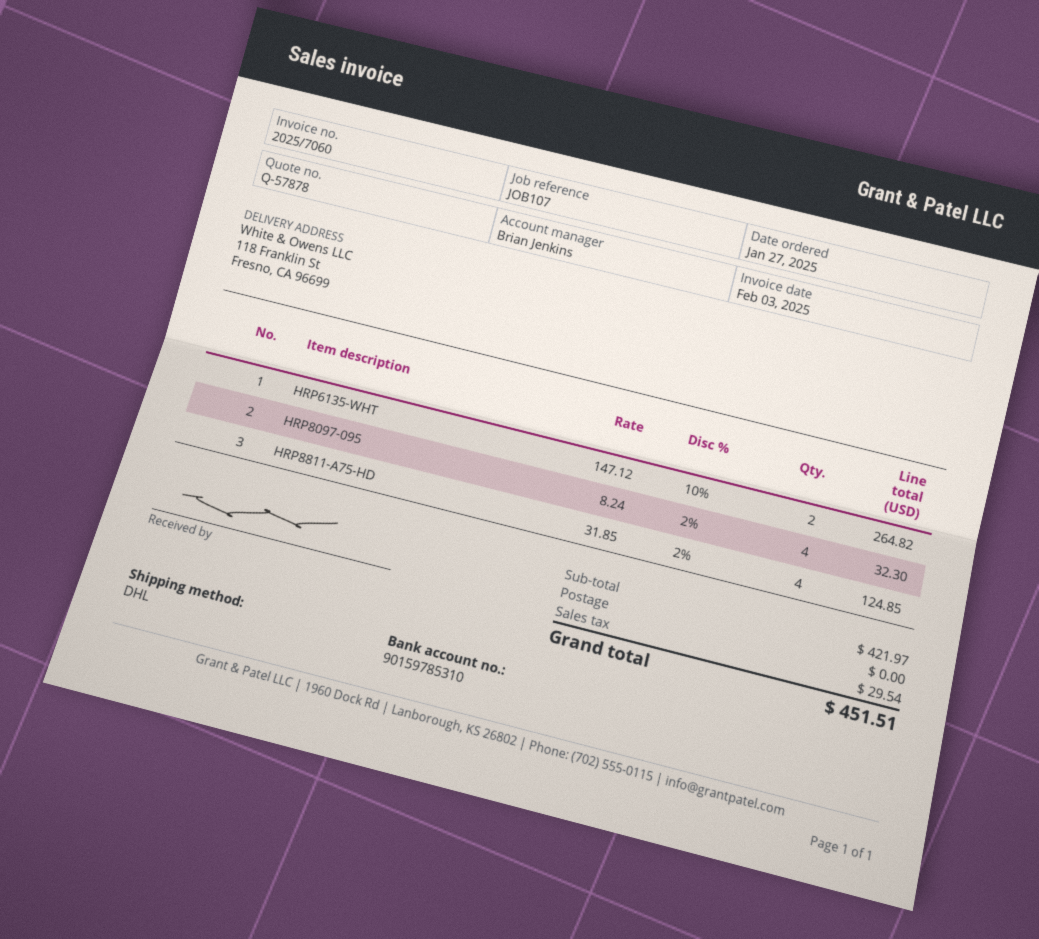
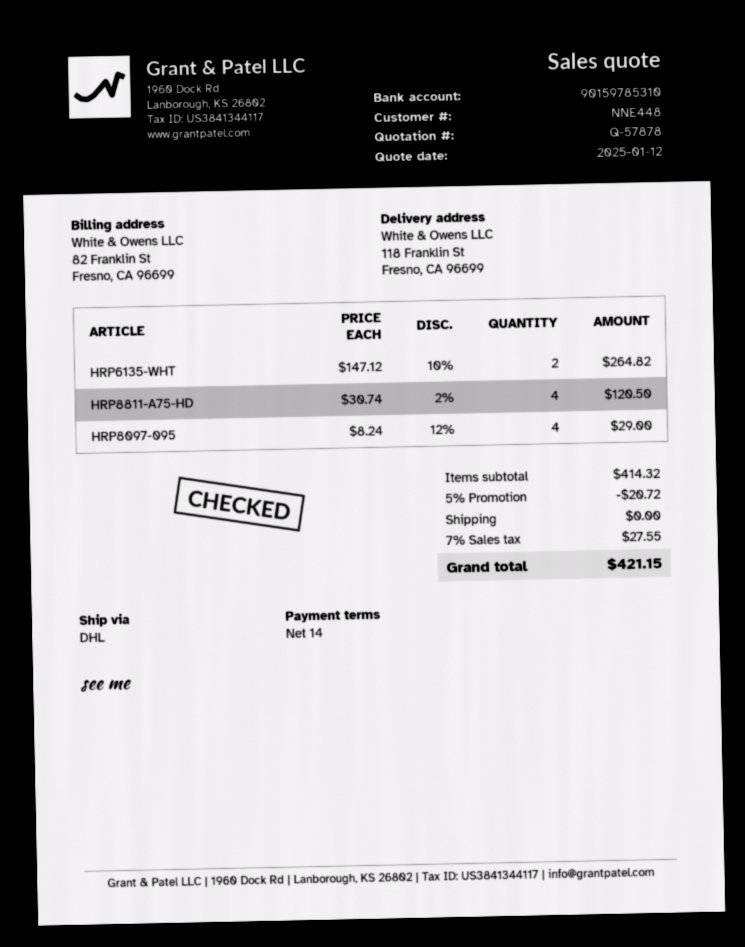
HRP8097-095: 4 x 8.24 - 2% = 32.30 -> 4 x 8.24 - 12% = 29.00
HRP8811-A75-HD: 4 x 31.85 - 2% = 124.85 -> 4 x 30.74 - 2% = 120.50
subtotal: 421.97 -> 414.32
discount: none -> 5% = 20.72
tax: 29.54 -> 27.55
total: 451.51 -> 421.15

